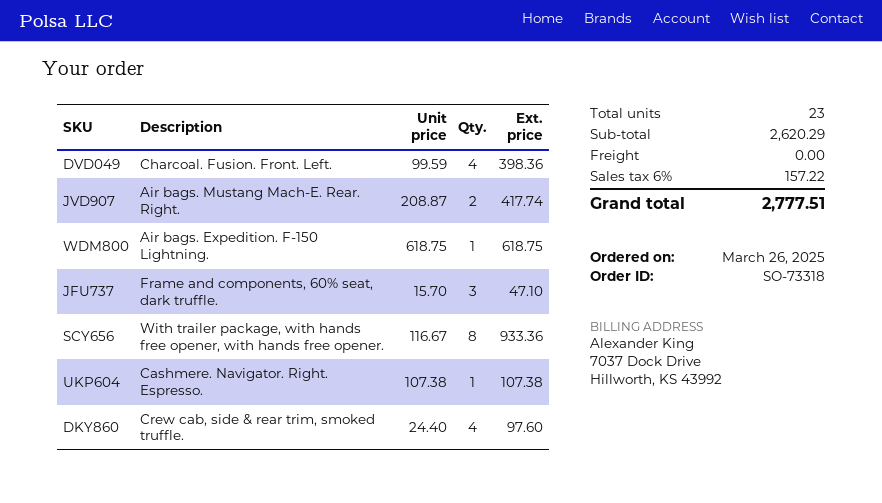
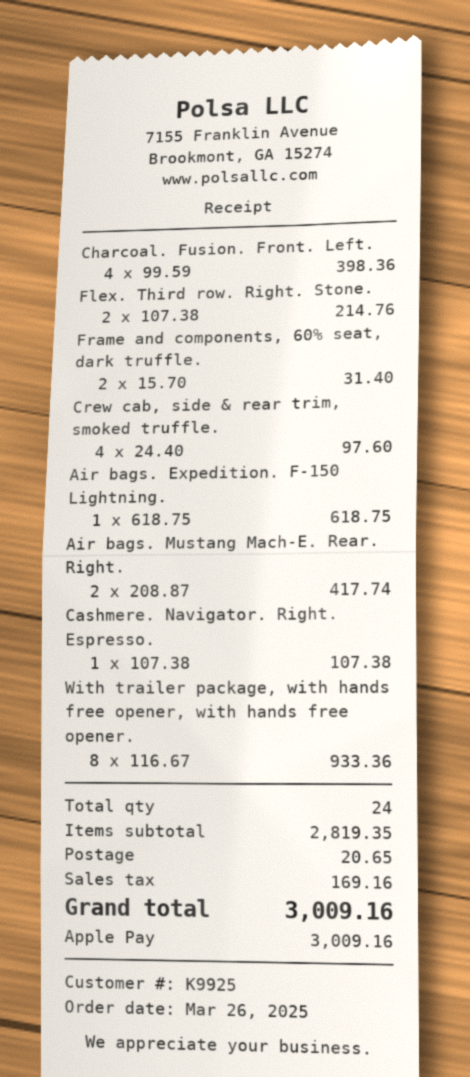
Frame and components, 60% seat, dark truffle.: 3 x 15.70 = 47.10 -> 2 x 15.70 = 31.40
Flex. Third row. Right. Stone.: none -> 2 x 107.38 = 214.76
total quantity: 23 -> 24
subtotal: 2620.29 -> 2819.35
shipping: 0.00 -> 20.65
tax: 157.22 -> 169.16
total: 2777.51 -> 3009.16

